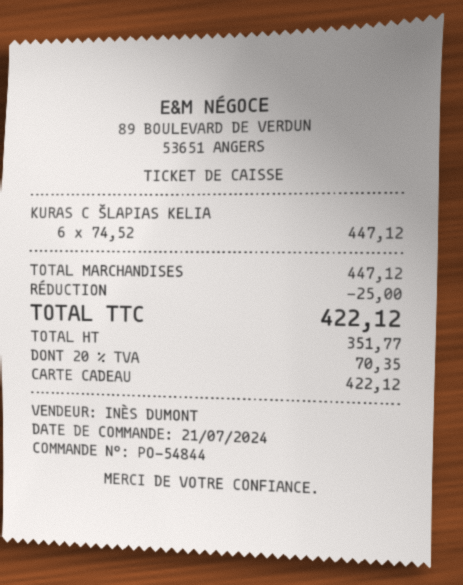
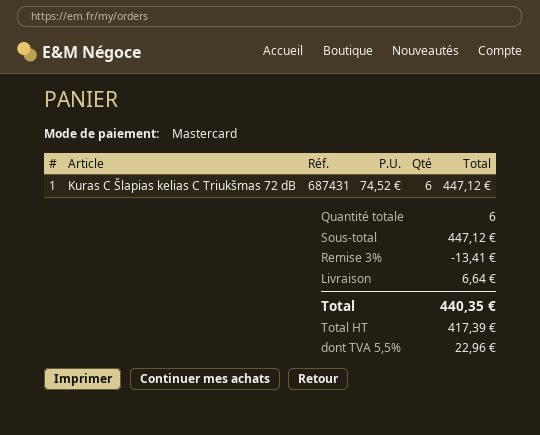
payment method: gift card -> Mastercard
discount: 25.00 -> 13.41
shipping: none -> 6.64
net: 351.77 -> 417.39
tax: 20% = 70.35 -> 5.5% = 22.96
total: 422.12 -> 440.35

